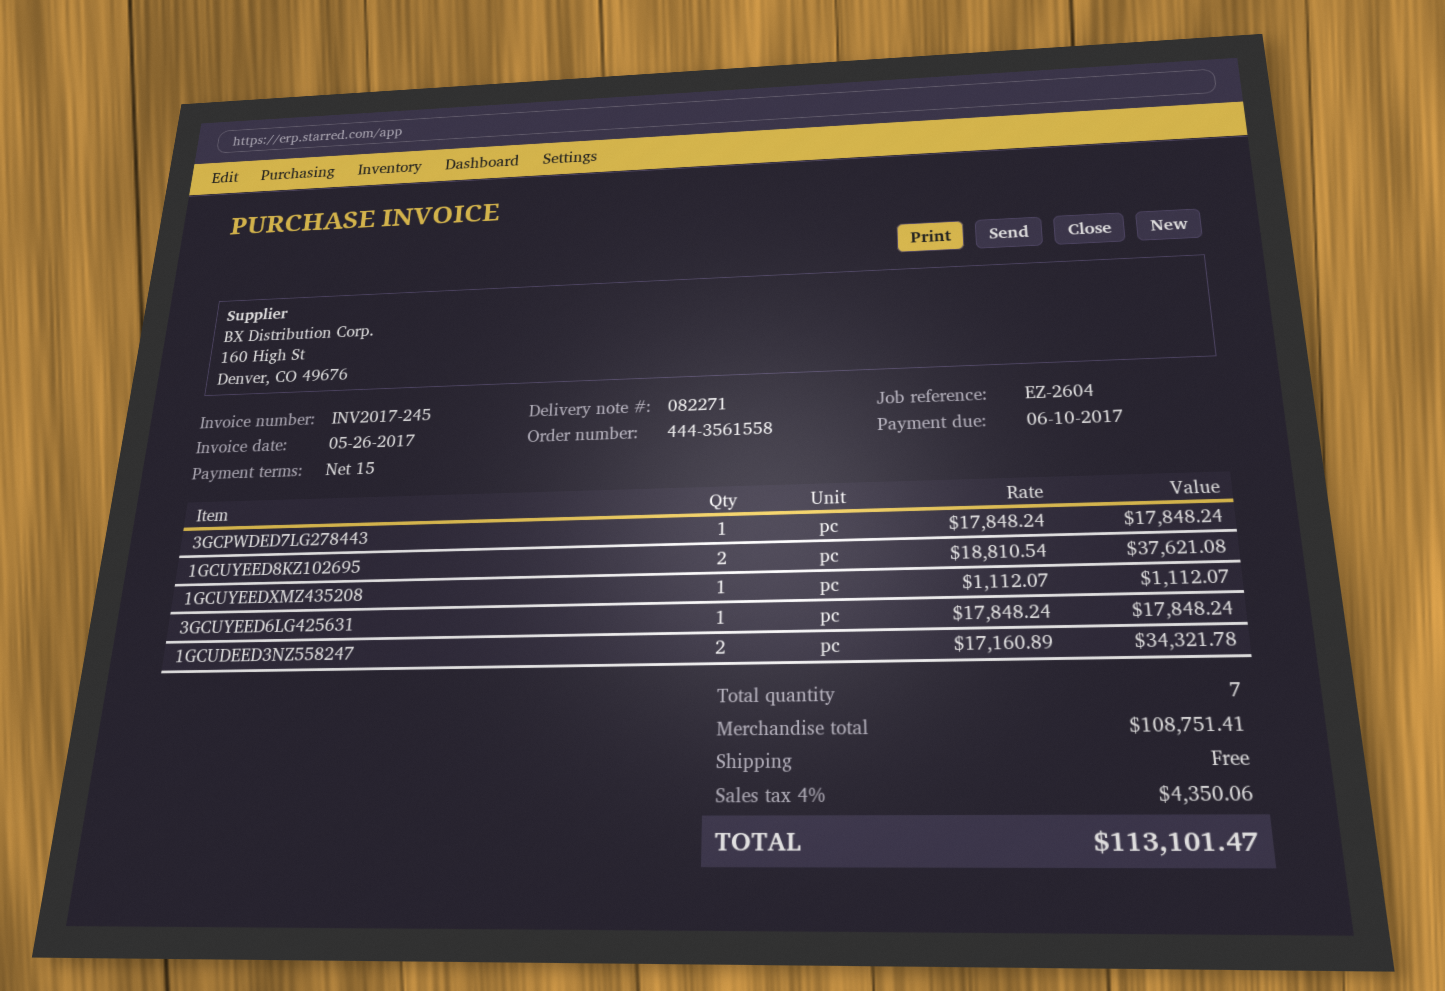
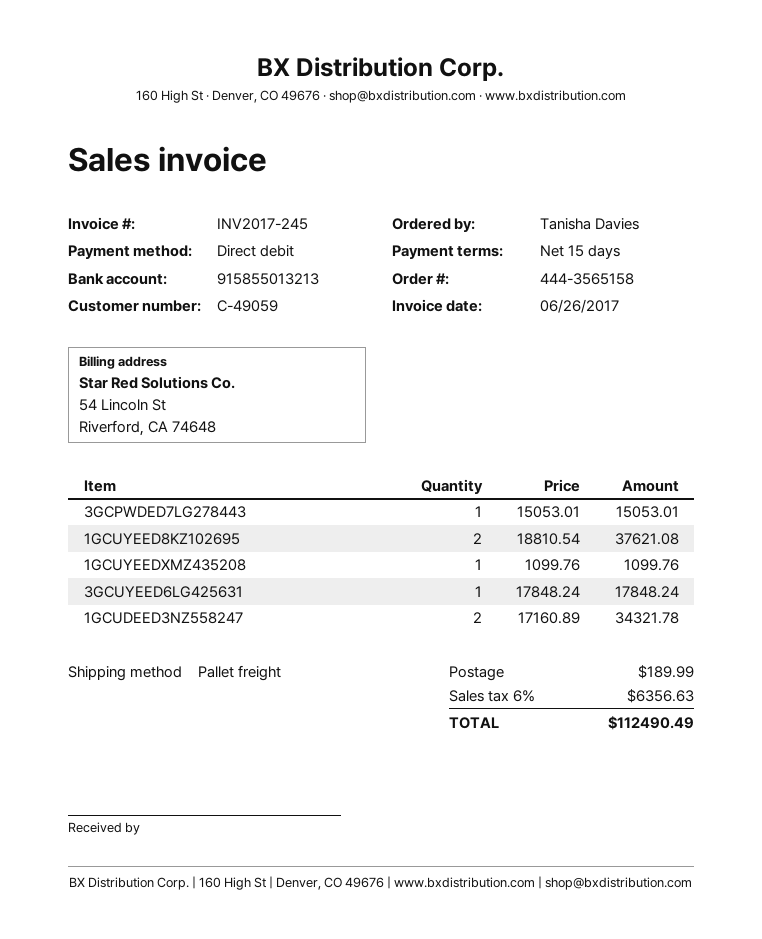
order number: 444-3561558 -> 444-3565158
invoice date: 2017-05-26 -> 2017-06-26
3GCPWDED7LG278443: 1 x 17848.24 = 17848.24 -> 1 x 15053.01 = 15053.01
1GCUYEEDXMZ435208: 1 x 1112.07 = 1112.07 -> 1 x 1099.76 = 1099.76
shipping: 0.00 -> 189.99
tax: 4% = 4350.06 -> 6% = 6356.63
total: 113101.47 -> 112490.49

